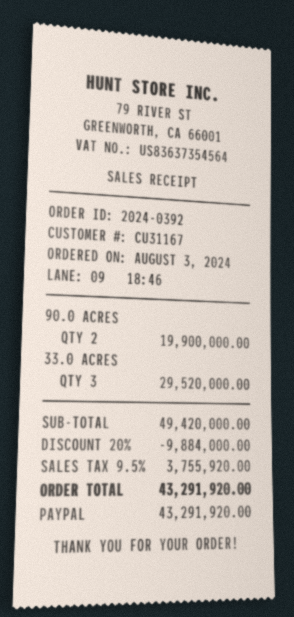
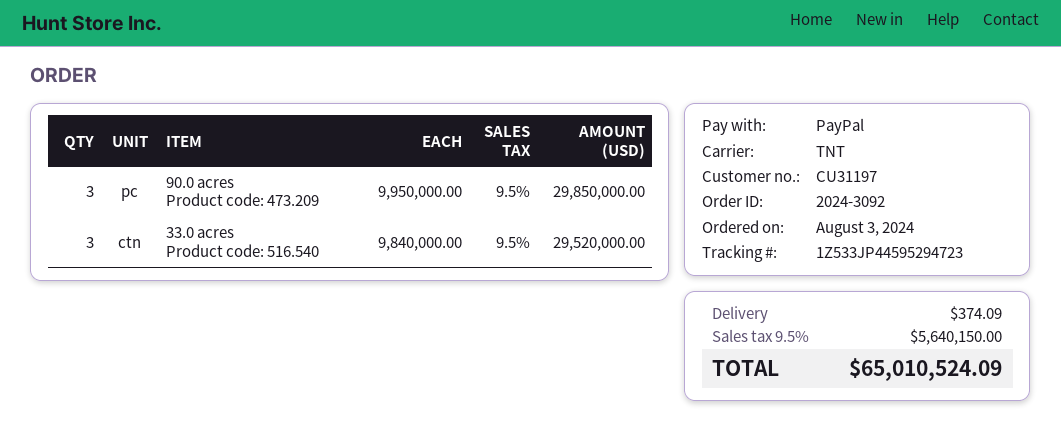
order number: 2024-0392 -> 2024-3092
customer number: CU31167 -> CU31197
90.0 ACRES: 2 for 19900000.00 -> 3 for 29850000.00
discount: 20% = 9884000.00 -> none
shipping: none -> 374.09
tax: 9.5% = 3755920.00 -> 9.5% = 5640150.00
total: 43291920.00 -> 65010524.09

